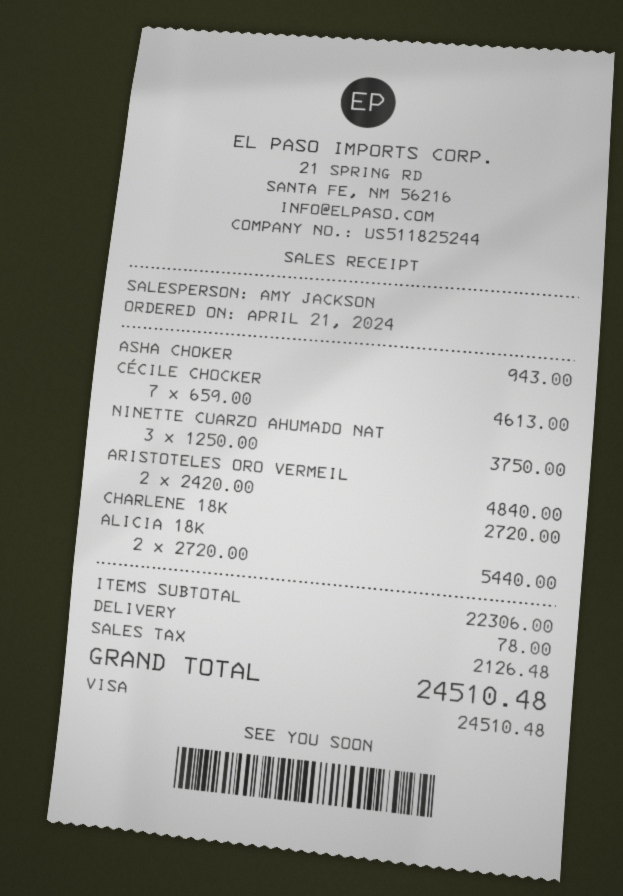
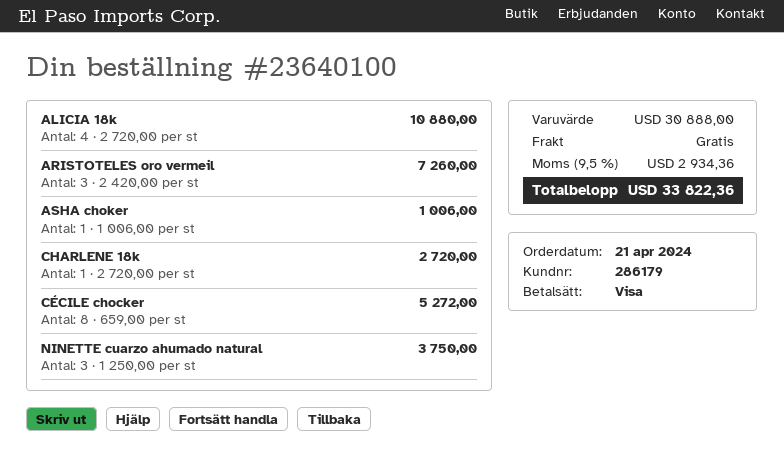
ASHA CHOKER: 1 x 943.00 = 943.00 -> 1 x 1006.00 = 1006.00
CÉCILE CHOCKER: 7 x 659.00 = 4613.00 -> 8 x 659.00 = 5272.00
ARISTOTELES ORO VERMEIL: 2 x 2420.00 = 4840.00 -> 3 x 2420.00 = 7260.00
ALICIA 18K: 2 x 2720.00 = 5440.00 -> 4 x 2720.00 = 10880.00
subtotal: 22306.00 -> 30888.00
shipping: 78.00 -> 0.00
tax: 2126.48 -> 2934.36
total: 24510.48 -> 33822.36

